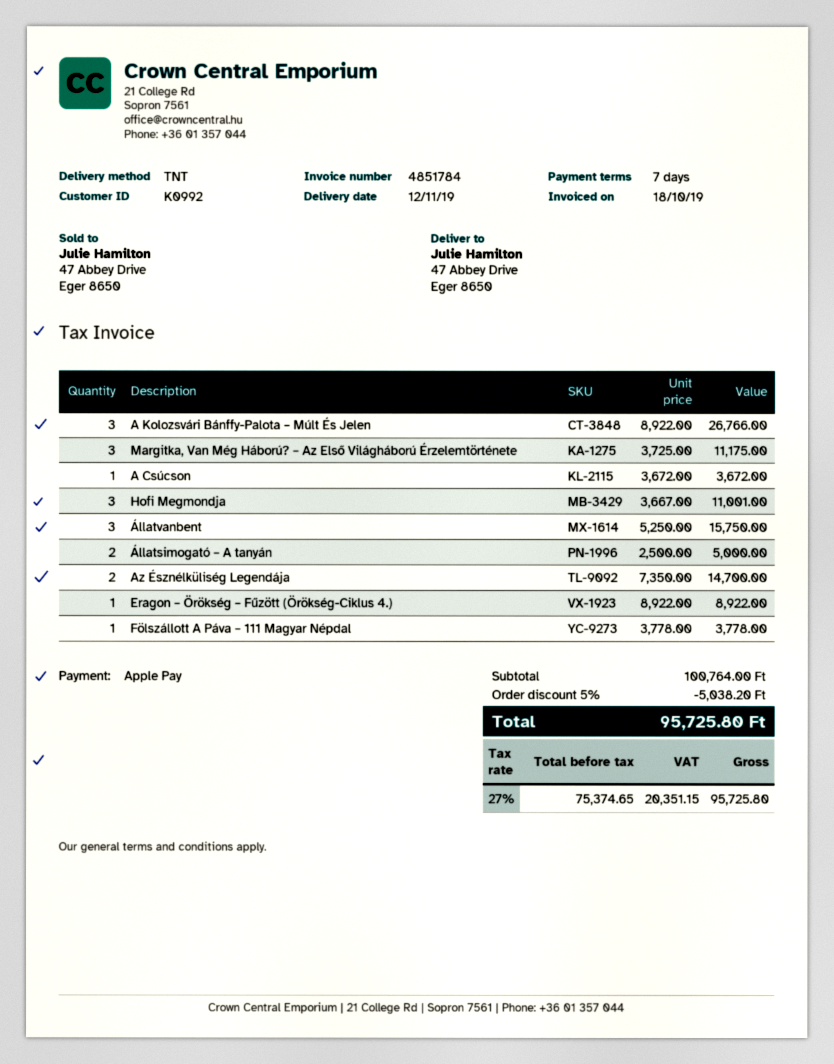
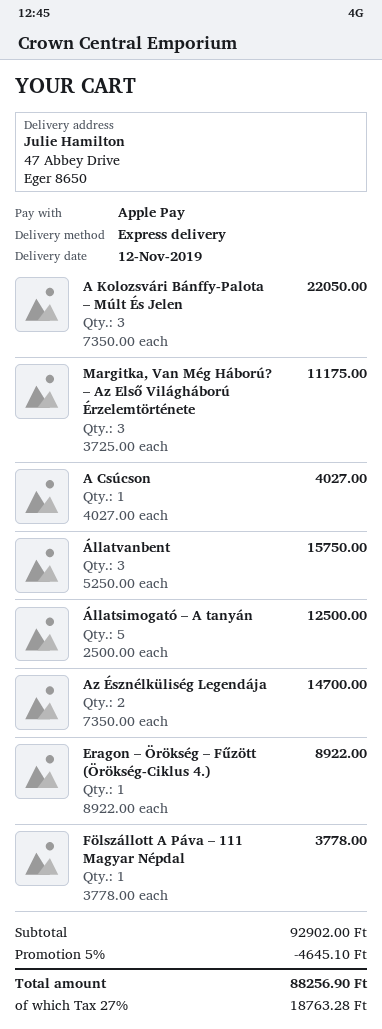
shipping method: TNT -> express
A Kolozsvári Bánffy-Palota – Múlt És Jelen: 3 x 8922.00 = 26766.00 -> 3 x 7350.00 = 22050.00
A Csúcson: 1 x 3672.00 = 3672.00 -> 1 x 4027.00 = 4027.00
Hofi Megmondja: 3 x 3667.00 = 11001.00 -> none
Állatsimogató – A tanyán: 2 x 2500.00 = 5000.00 -> 5 x 2500.00 = 12500.00
subtotal: 100764.00 -> 92902.00
discount: 5% = 5038.20 -> 5% = 4645.10
tax: 27% = 20351.15 -> 27% = 18763.28
total: 95725.80 -> 88256.90

